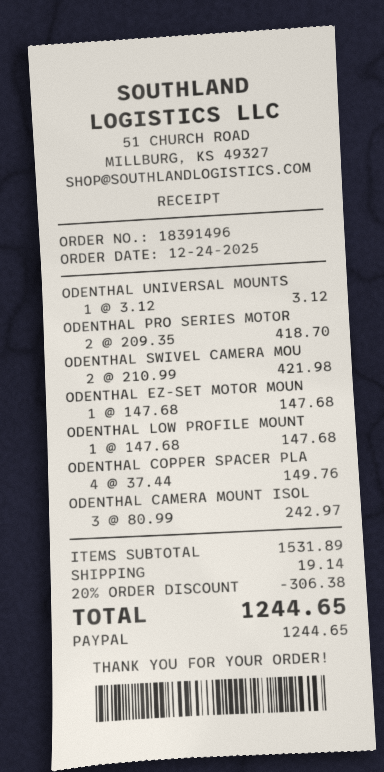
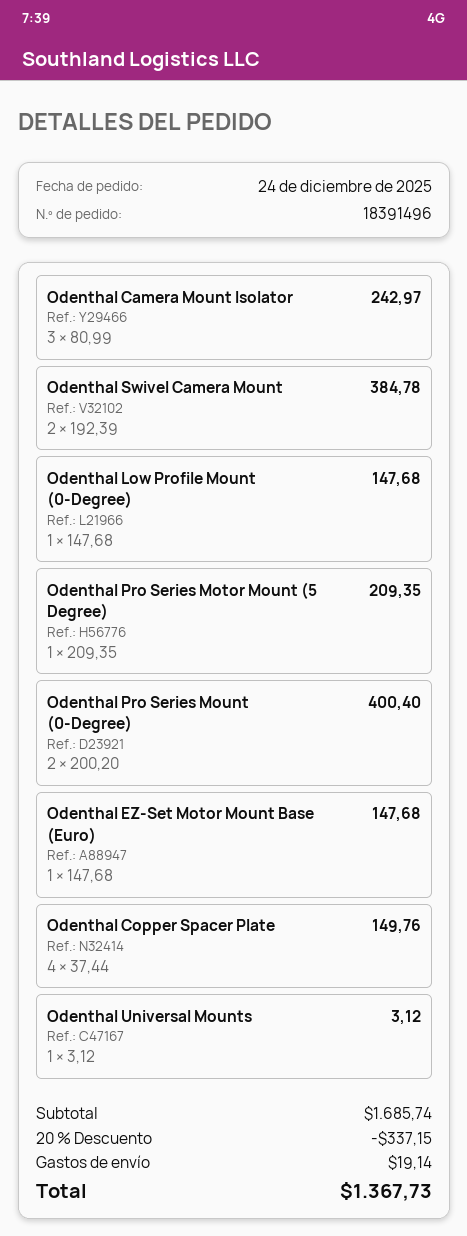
ODENTHAL PRO SERIES MOTOR: 2 x 209.35 = 418.70 -> 1 x 209.35 = 209.35
ODENTHAL SWIVEL CAMERA MOU: 2 x 210.99 = 421.98 -> 2 x 192.39 = 384.78
Odenthal Pro Series Mount (0-Degree): none -> 2 x 200.20 = 400.40
subtotal: 1531.89 -> 1685.74
discount: 20% = 306.38 -> 20% = 337.15
total: 1244.65 -> 1367.73

